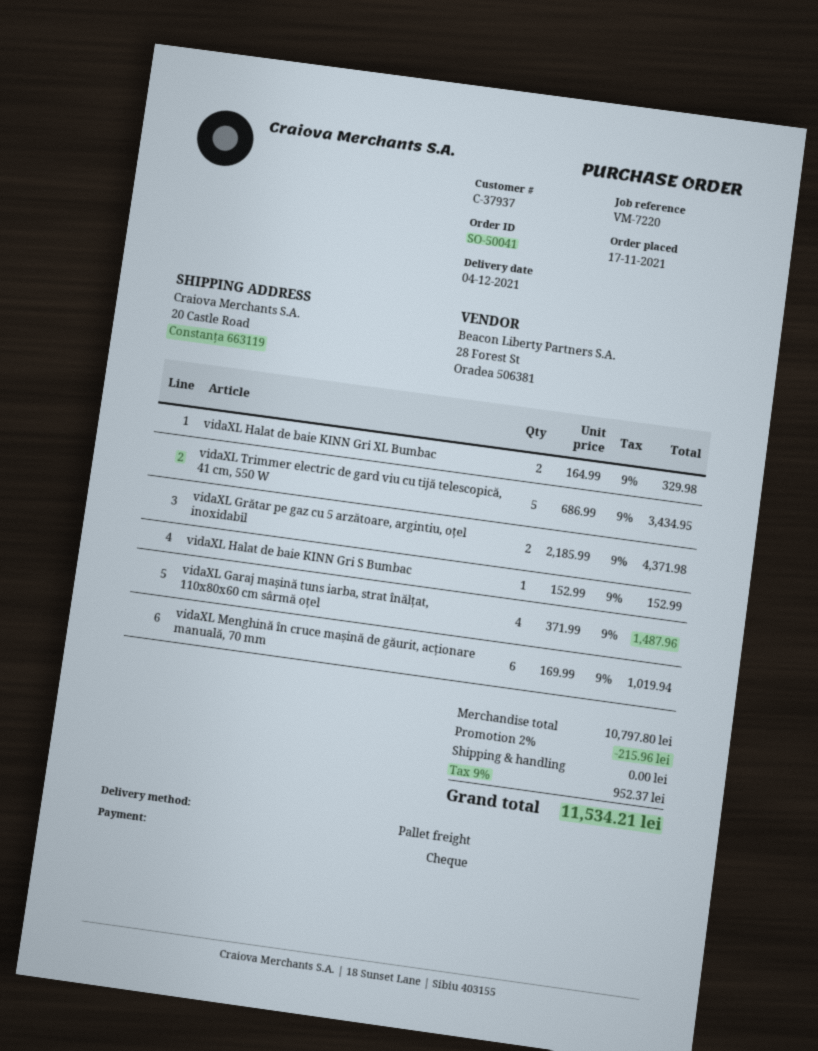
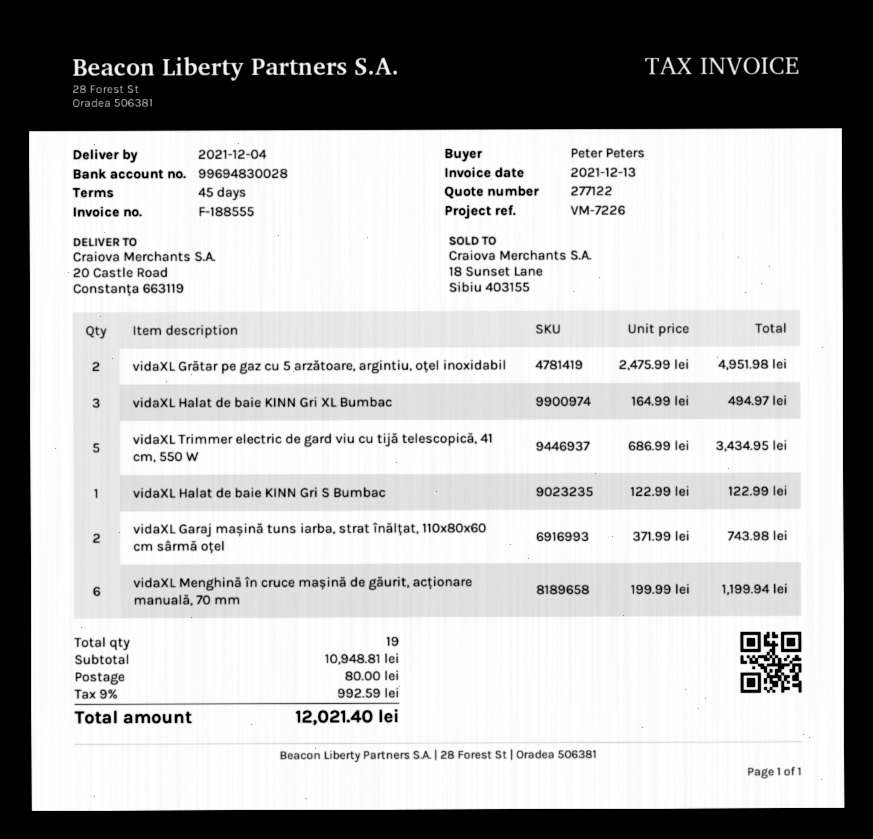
reference: VM-7220 -> VM-7226
vidaXL Halat de baie KINN Gri XL Bumbac: 2 x 164.99 = 329.98 -> 3 x 164.99 = 494.97
vidaXL Grătar pe gaz cu 5 arzătoare, argintiu, oțel inoxidabil: 2 x 2185.99 = 4371.98 -> 2 x 2475.99 = 4951.98
vidaXL Halat de baie KINN Gri S Bumbac: 1 x 152.99 = 152.99 -> 1 x 122.99 = 122.99
vidaXL Garaj mașină tuns iarba, strat înălțat, 110x80x60 cm sârmă oțel: 4 x 371.99 = 1487.96 -> 2 x 371.99 = 743.98
vidaXL Menghină în cruce mașină de găurit, acționare manuală, 70 mm: 6 x 169.99 = 1019.94 -> 6 x 199.99 = 1199.94
subtotal: 10797.80 -> 10948.81
discount: 2% = 215.96 -> none
shipping: 0.00 -> 80.00
tax: 9% = 952.37 -> 9% = 992.59
total: 11534.21 -> 12021.40

